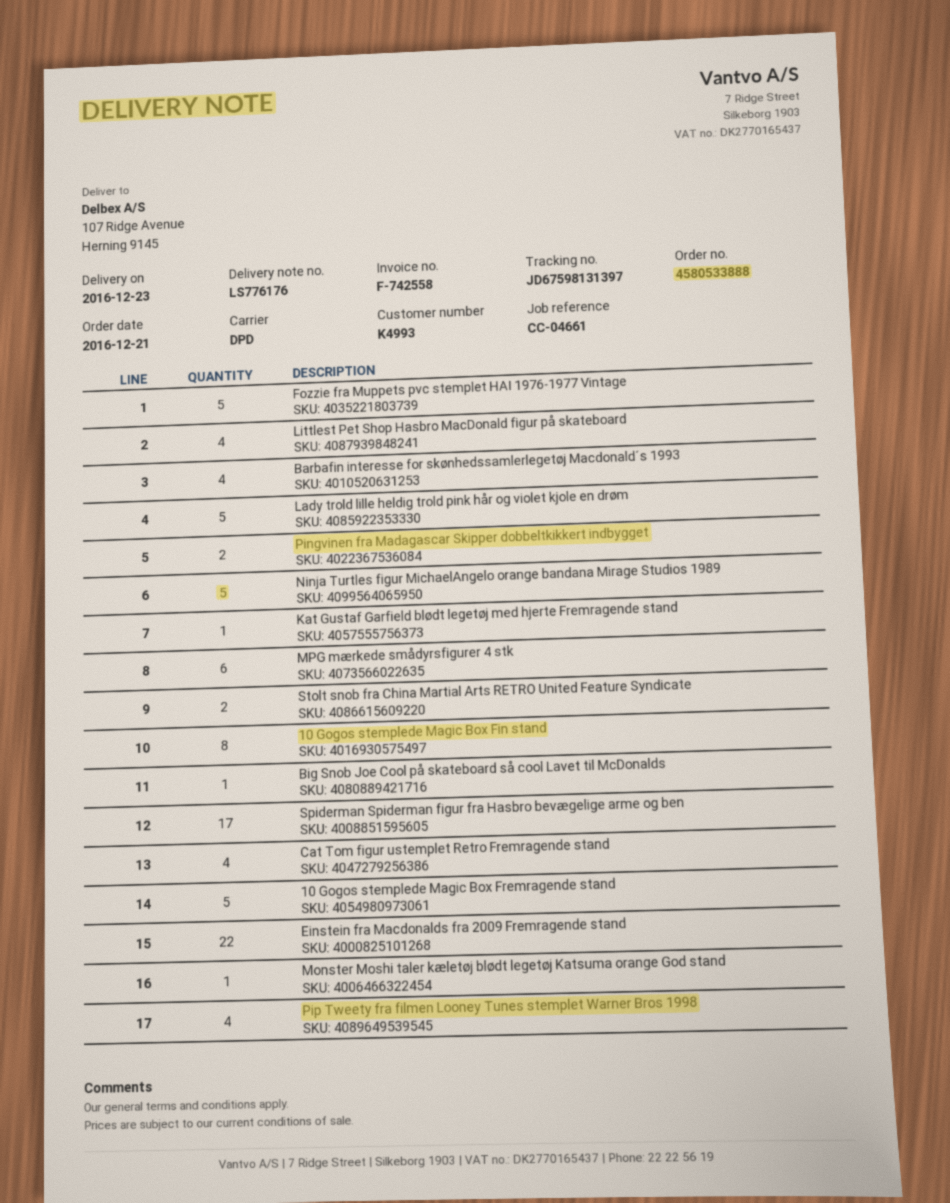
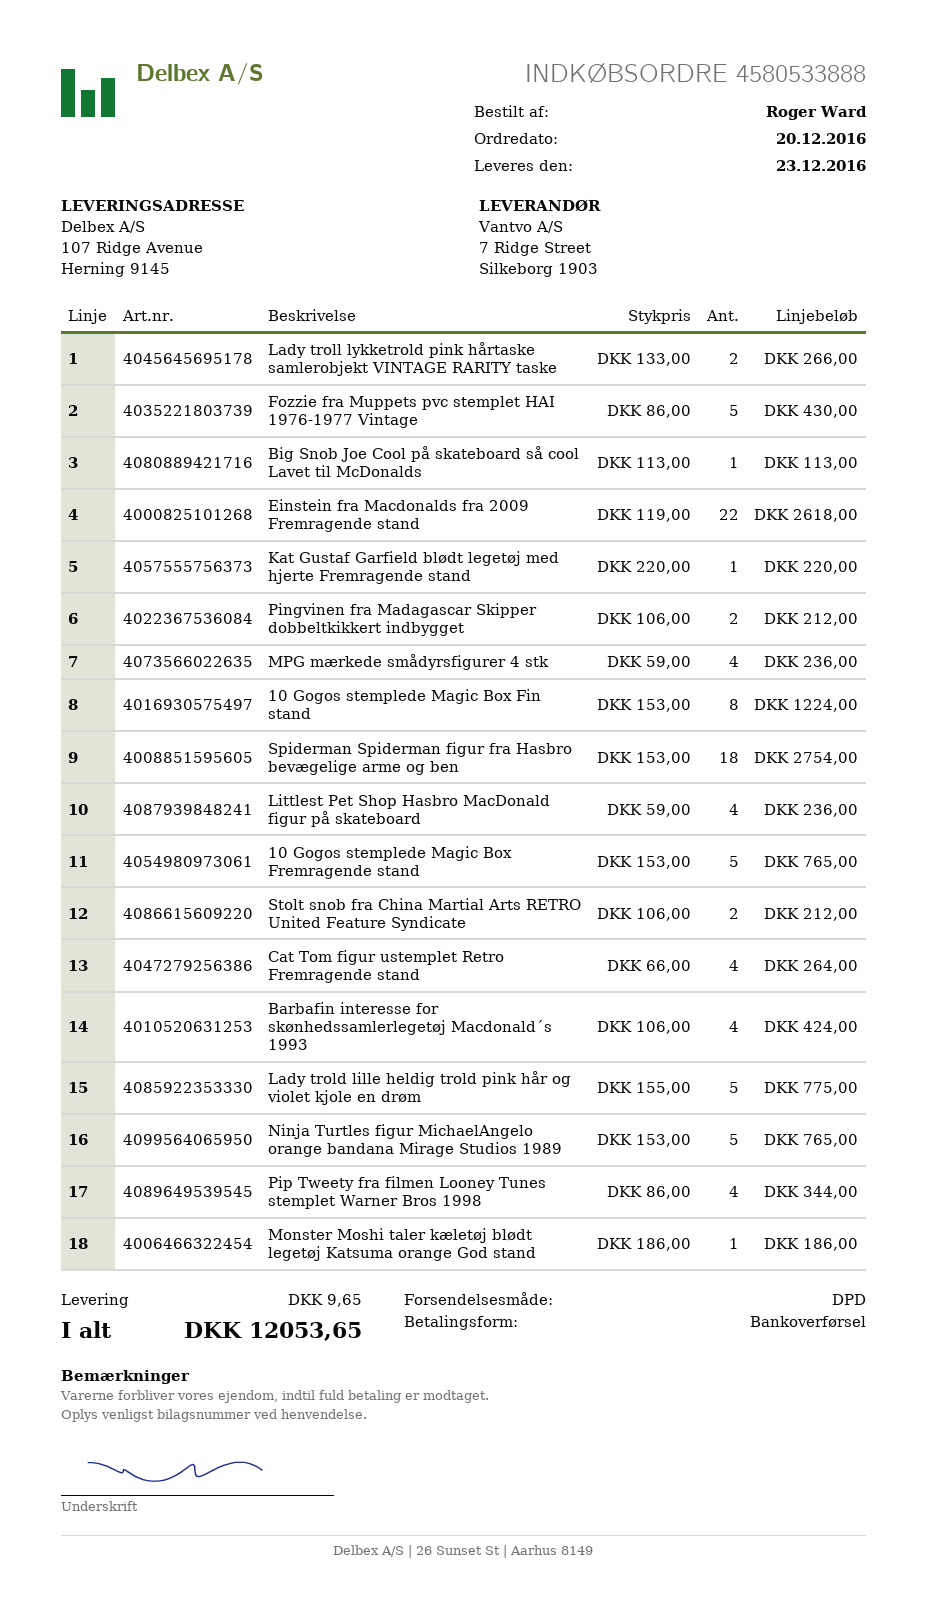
order date: 2016-12-21 -> 2016-12-20
MPG mærkede smådyrsfigurer 4 stk: 6 -> 4
Spiderman Spiderman figur fra Hasbro bevægelige arme og ben: 17 -> 18
Lady troll lykketrold pink hårtaske samlerobjekt VINTAGE RARITY taske: none -> 2

